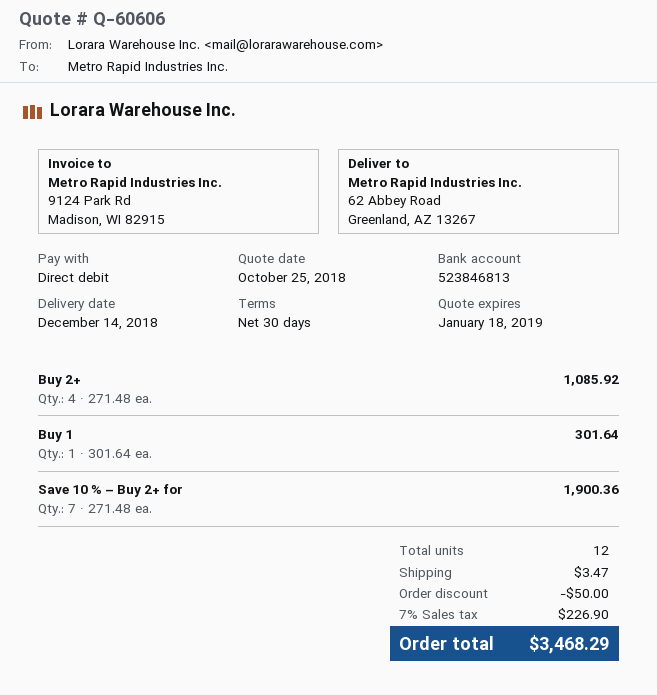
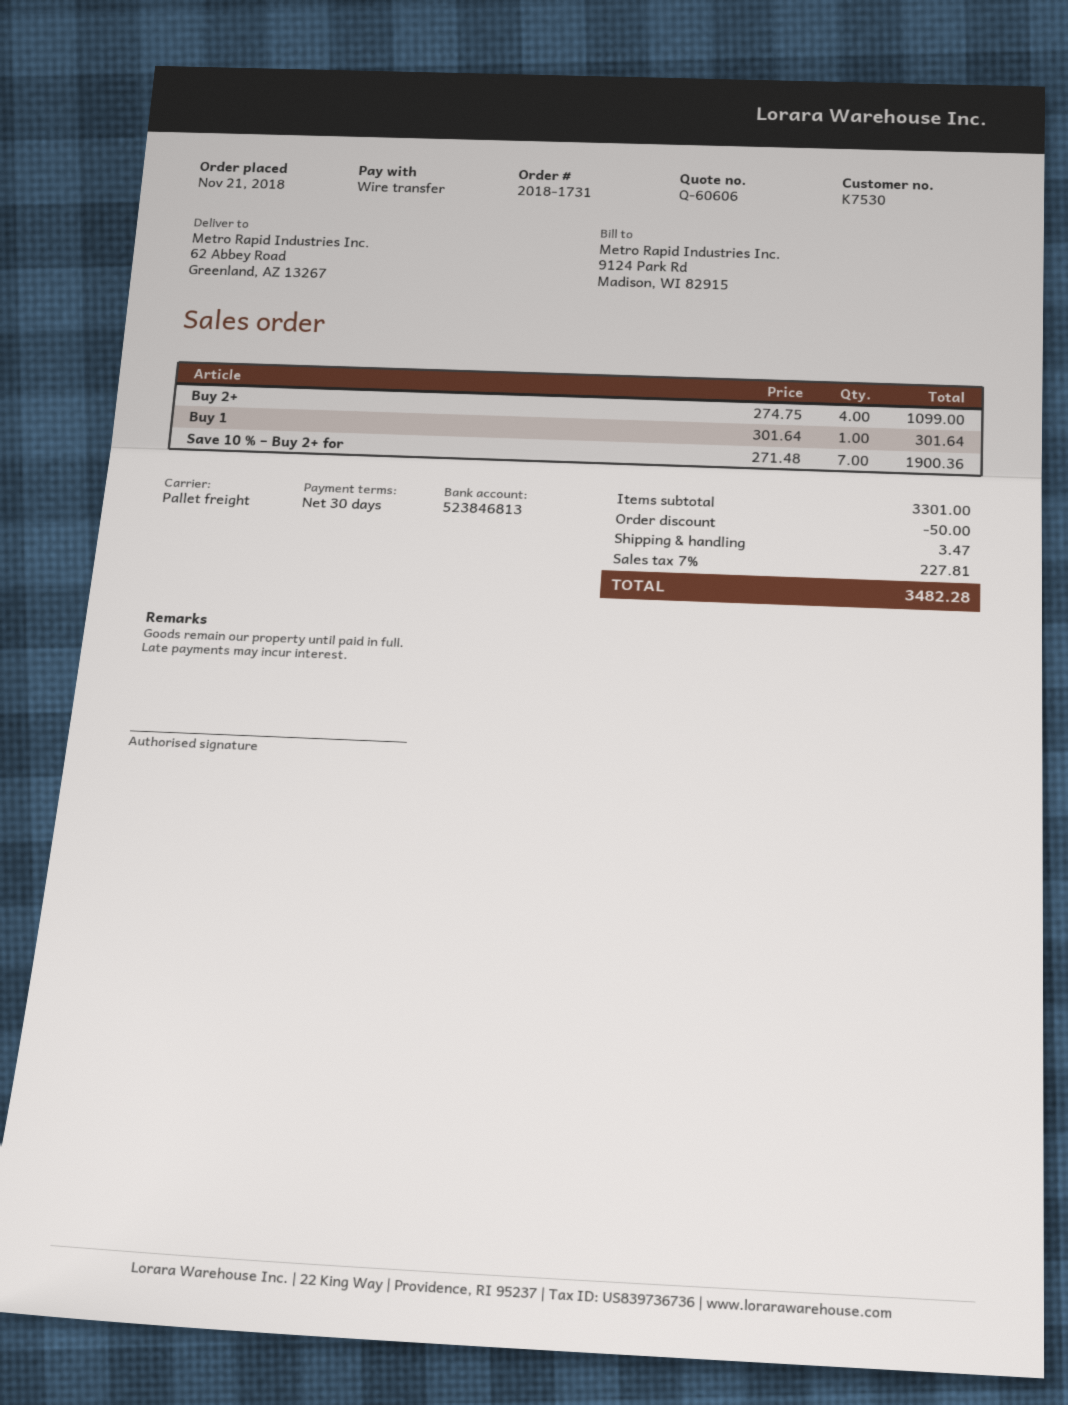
payment method: direct debit -> bank transfer
Buy 2+: 4 x 271.48 = 1085.92 -> 4 x 274.75 = 1099.00
tax: 7% = 226.90 -> 7% = 227.81
total: 3468.29 -> 3482.28

